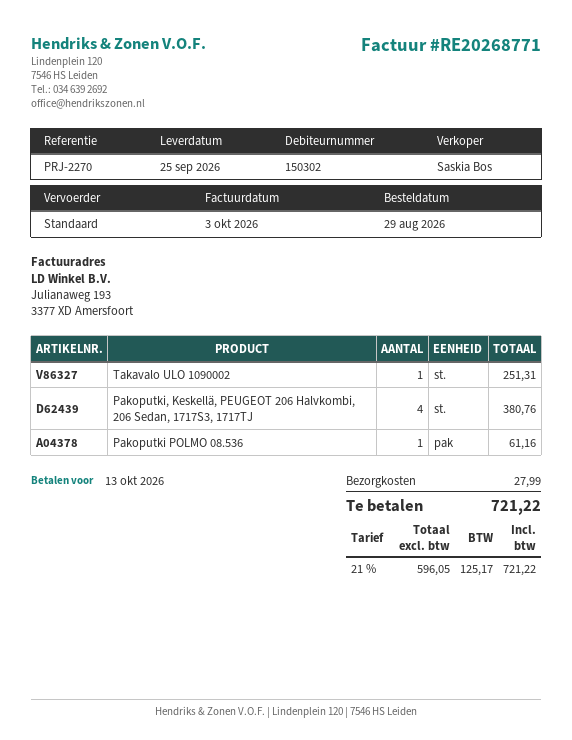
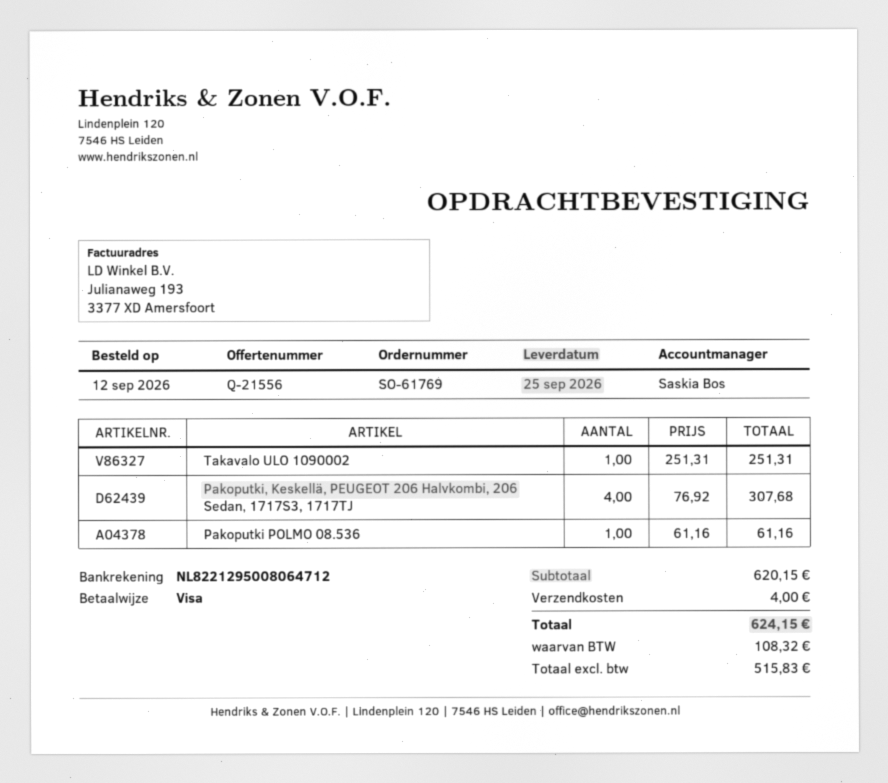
order date: 2026-08-29 -> 2026-09-12
Pakoputki, Keskellä, PEUGEOT 206 Halvkombi, 206 Sedan, 1717S3, 1717TJ: 4 for 380.76 -> 4 for 307.68
shipping: 27.99 -> 4.00
net: 596.05 -> 515.83
tax: 125.17 -> 108.32
total: 721.22 -> 624.15

